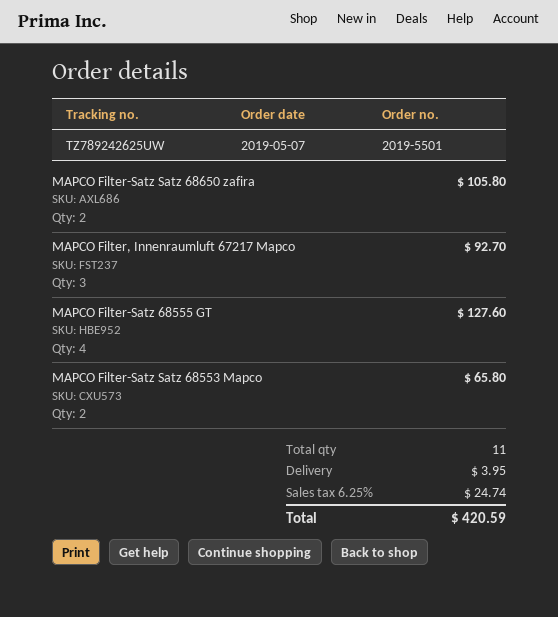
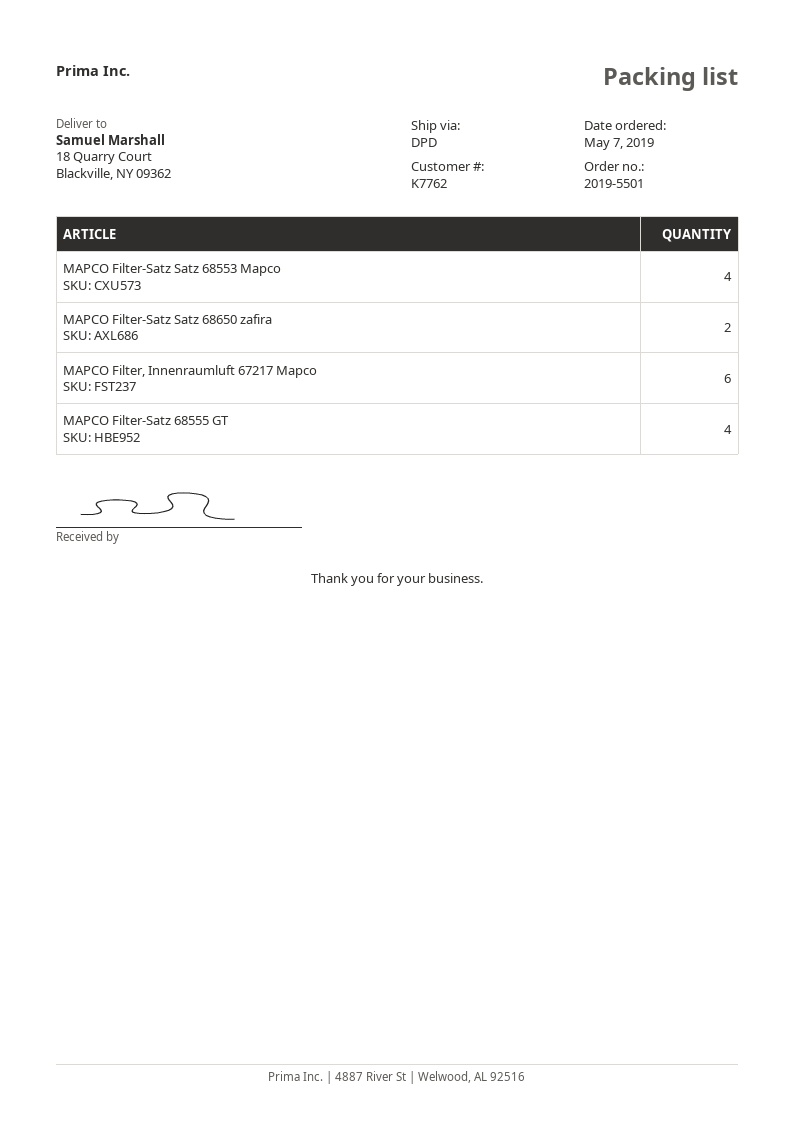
MAPCO Filter, Innenraumluft 67217 Mapco: 3 -> 6
MAPCO Filter-Satz Satz 68553 Mapco: 2 -> 4

